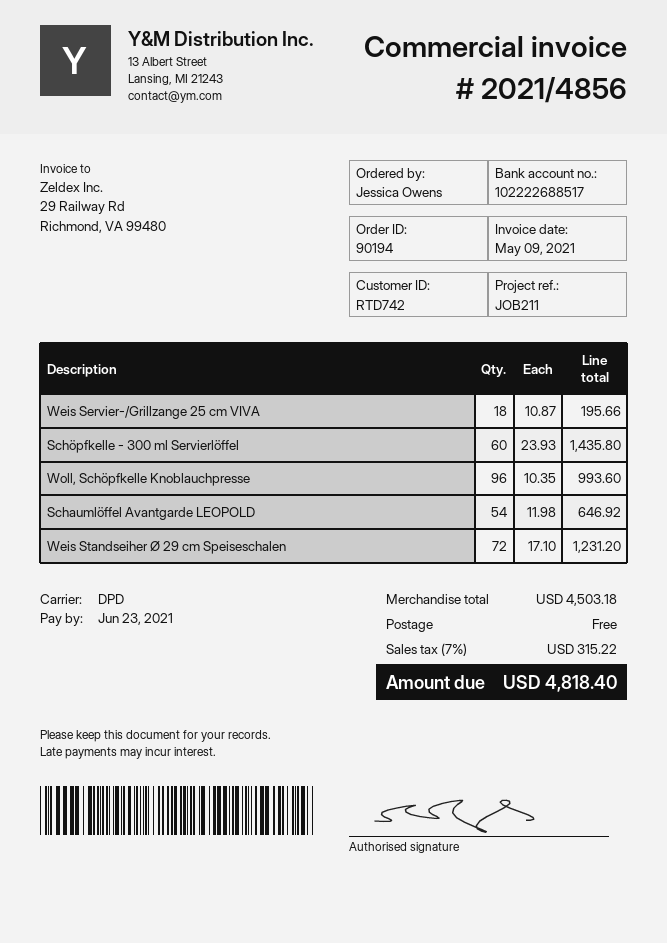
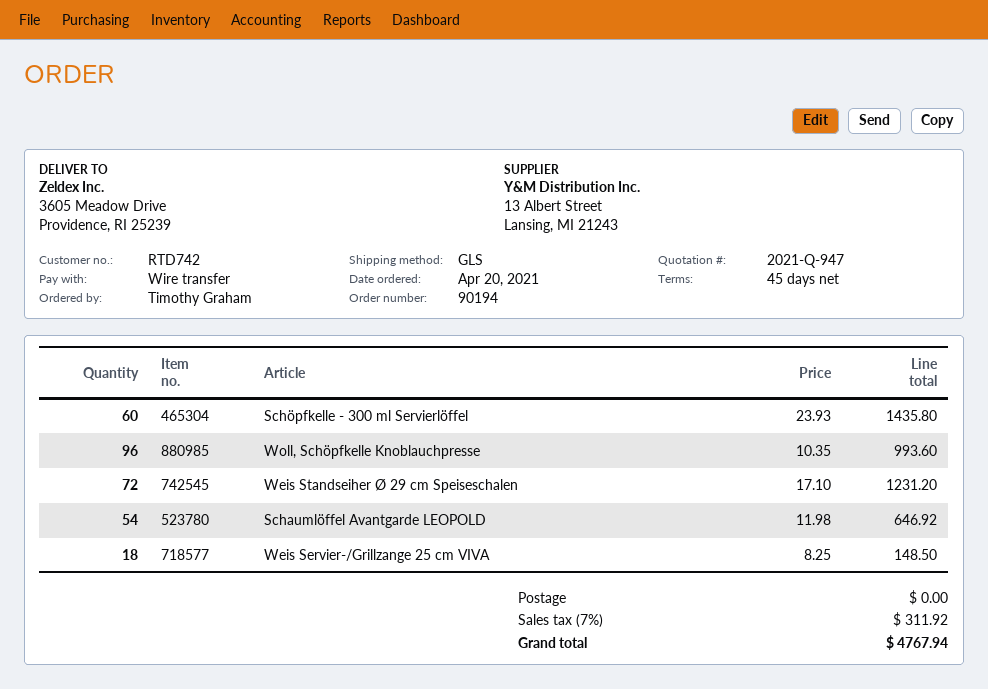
ordered by: Jessica Owens -> Timothy Graham
shipping method: DPD -> GLS
Weis Servier-/Grillzange 25 cm VIVA: 18 x 10.87 = 195.66 -> 18 x 8.25 = 148.50
tax: 7% = 315.22 -> 7% = 311.92
total: 4818.40 -> 4767.94

